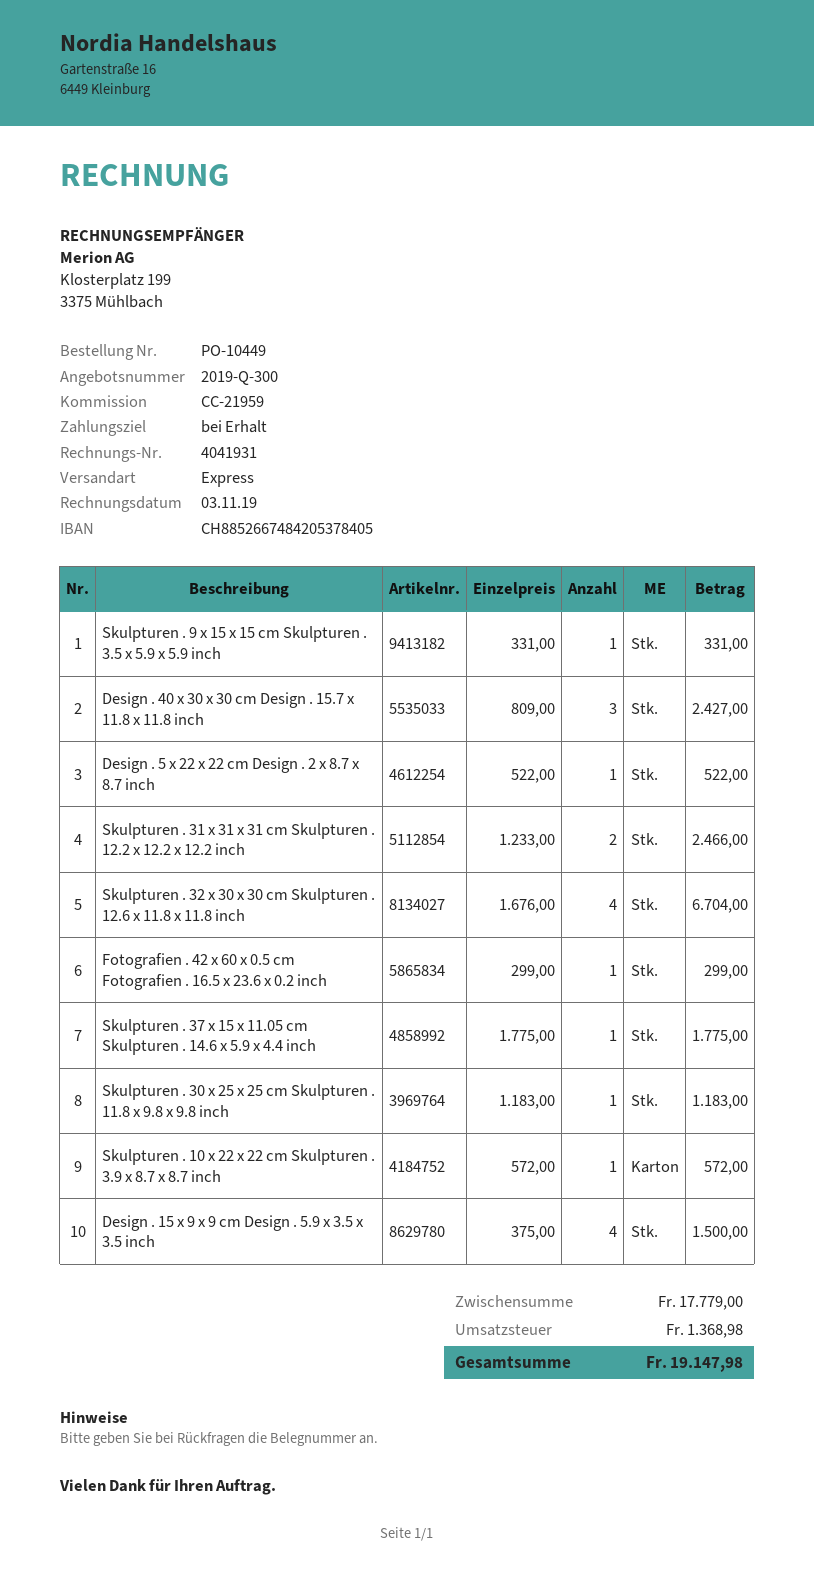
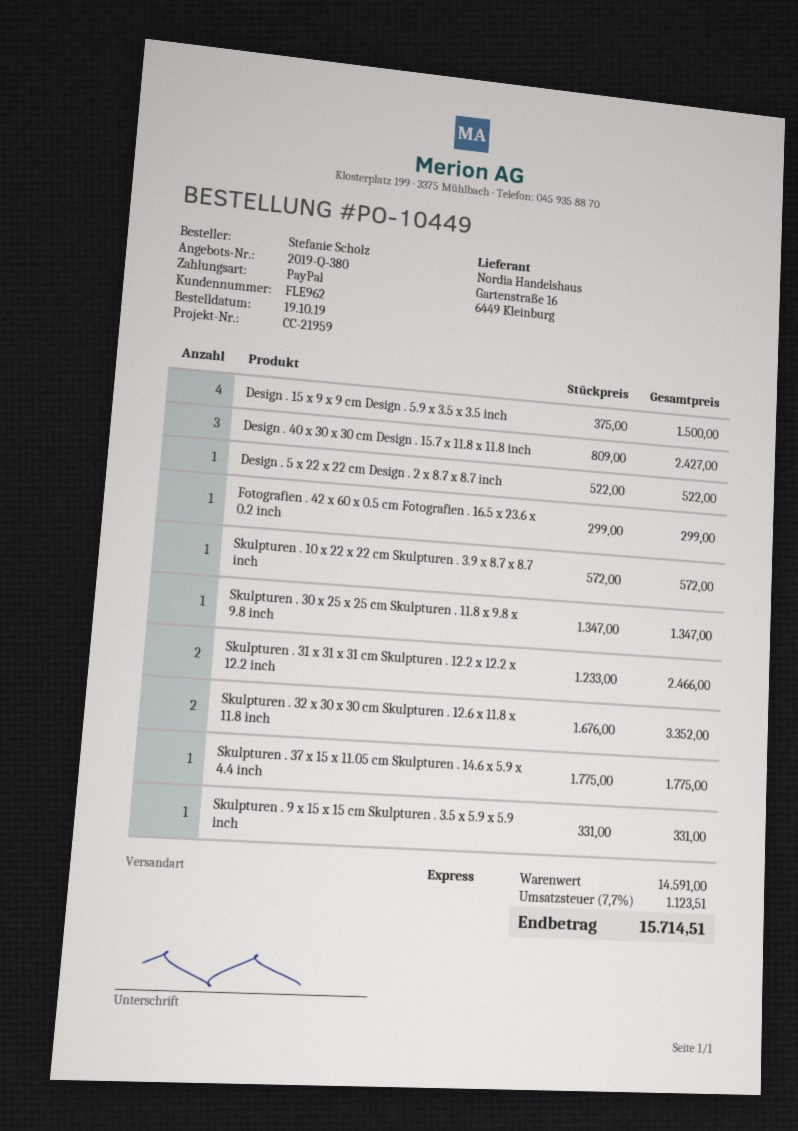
quote number: 2019-Q-300 -> 2019-Q-380
Skulpturen . 32 x 30 x 30 cm Skulpturen . 12.6 x 11.8 x 11.8 inch: 4 x 1676.00 = 6704.00 -> 2 x 1676.00 = 3352.00
Skulpturen . 30 x 25 x 25 cm Skulpturen . 11.8 x 9.8 x 9.8 inch: 1 x 1183.00 = 1183.00 -> 1 x 1347.00 = 1347.00
subtotal: 17779.00 -> 14591.00
tax: 1368.98 -> 1123.51
total: 19147.98 -> 15714.51

